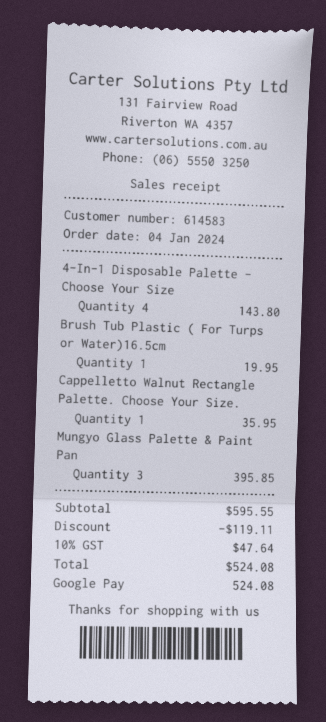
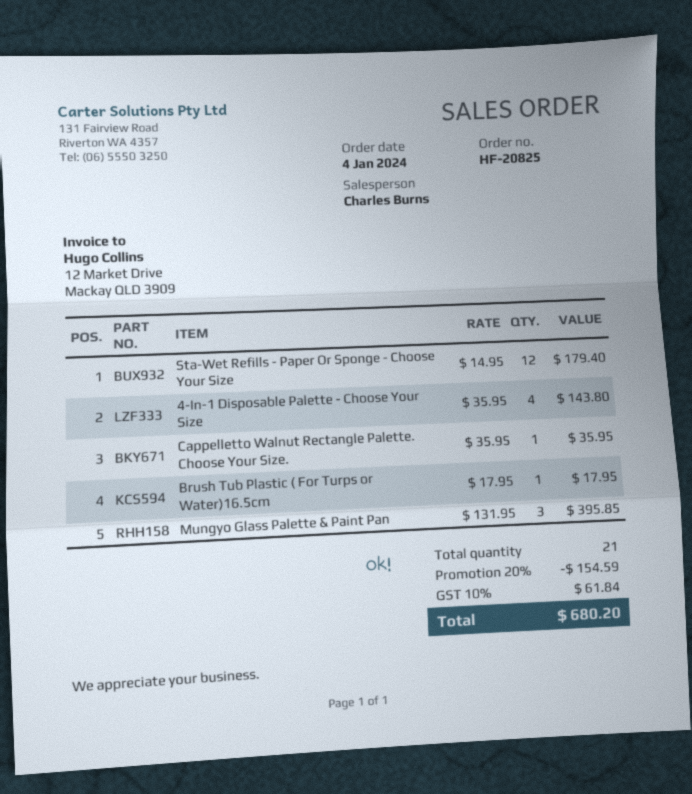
Brush Tub Plastic ( For Turps or Water)16.5cm: 1 for 19.95 -> 1 for 17.95
Sta-Wet Refills - Paper Or Sponge - Choose Your Size: none -> 12 for 179.40
discount: 119.11 -> 154.59
tax: 10% = 47.64 -> 10% = 61.84
total: 524.08 -> 680.20

